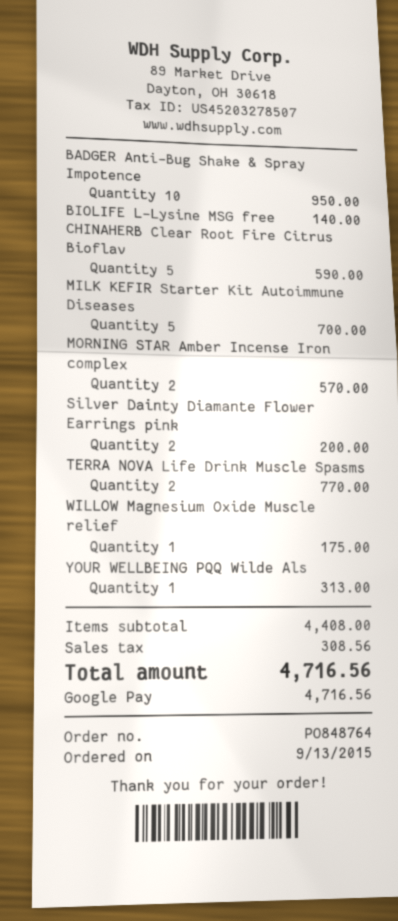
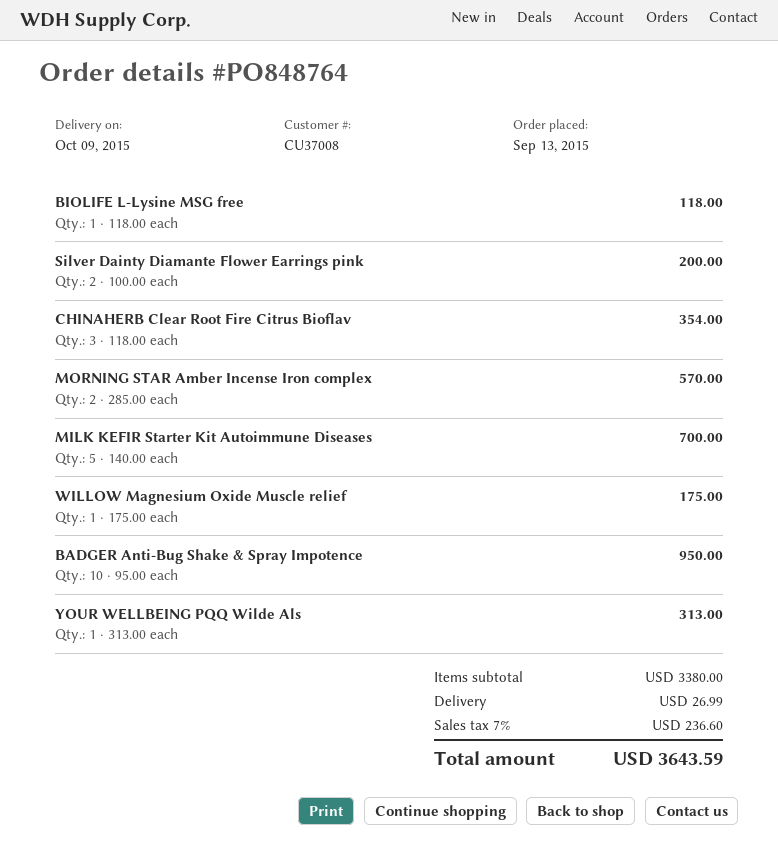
BIOLIFE L-Lysine MSG free: 1 for 140.00 -> 1 for 118.00
CHINAHERB Clear Root Fire Citrus Bioflav: 5 for 590.00 -> 3 for 354.00
TERRA NOVA Life Drink Muscle Spasms: 2 for 770.00 -> none
subtotal: 4408.00 -> 3380.00
shipping: none -> 26.99
tax: 308.56 -> 236.60
total: 4716.56 -> 3643.59

